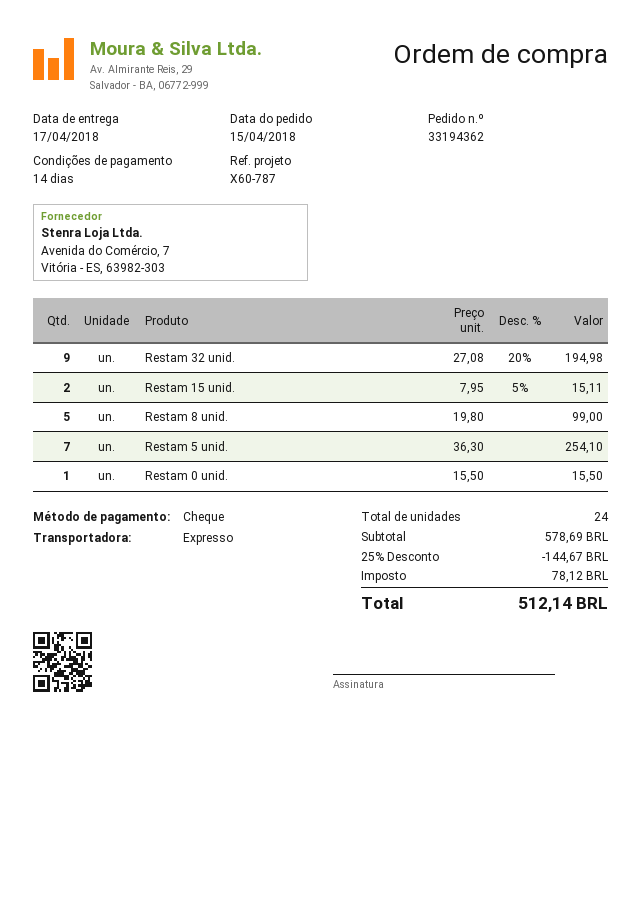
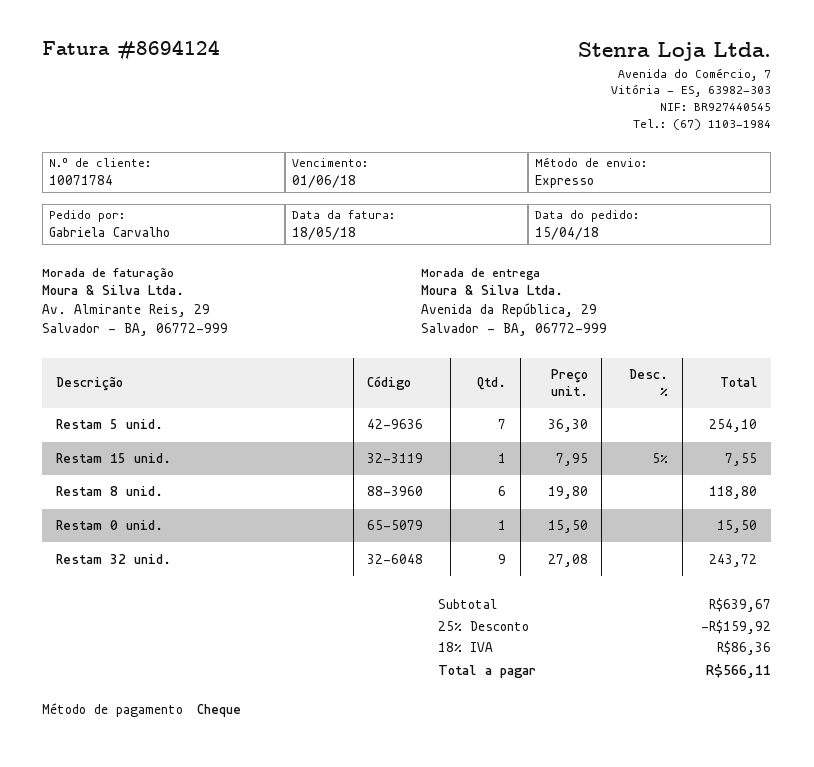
Restam 32 unid.: 9 x 27.08 - 20% = 194.98 -> 9 x 27.08 = 243.72
Restam 15 unid.: 2 x 7.95 - 5% = 15.11 -> 1 x 7.95 - 5% = 7.55
Restam 8 unid.: 5 x 19.80 = 99.00 -> 6 x 19.80 = 118.80
subtotal: 578.69 -> 639.67
discount: 25% = 144.67 -> 25% = 159.92
tax: 78.12 -> 86.36
total: 512.14 -> 566.11

